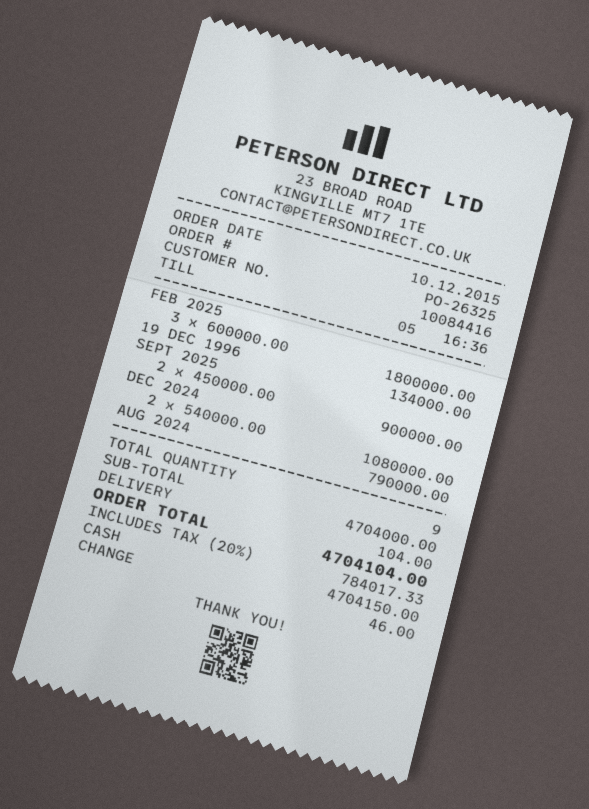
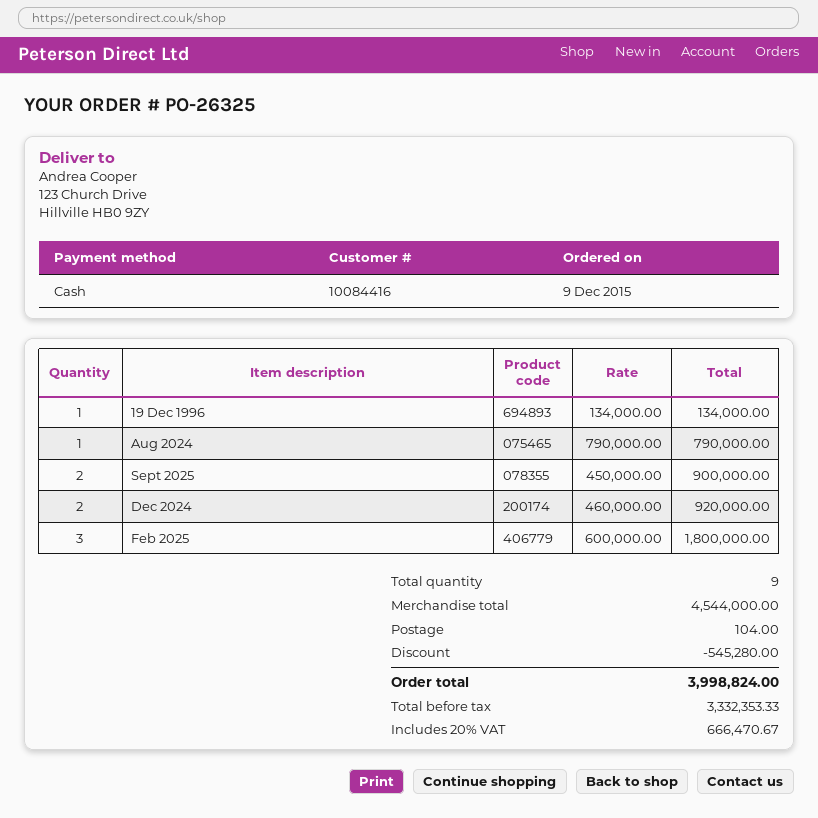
order date: 2015-12-10 -> 2015-12-09
DEC 2024: 2 x 540000.00 = 1080000.00 -> 2 x 460000.00 = 920000.00
subtotal: 4704000.00 -> 4544000.00
discount: none -> 545280.00
tax: 20% = 784017.33 -> 20% = 666470.67
total: 4704104.00 -> 3998824.00

